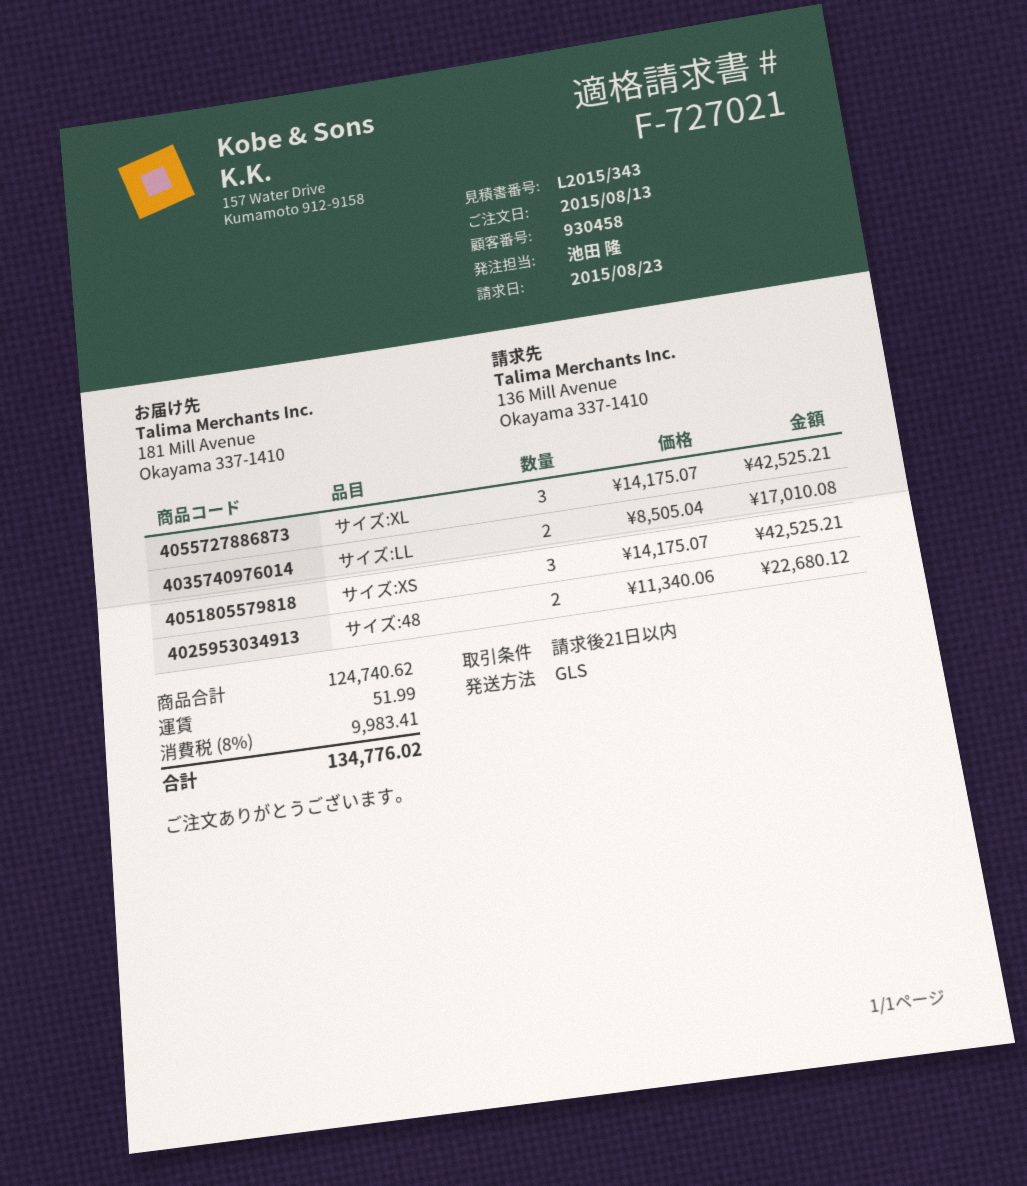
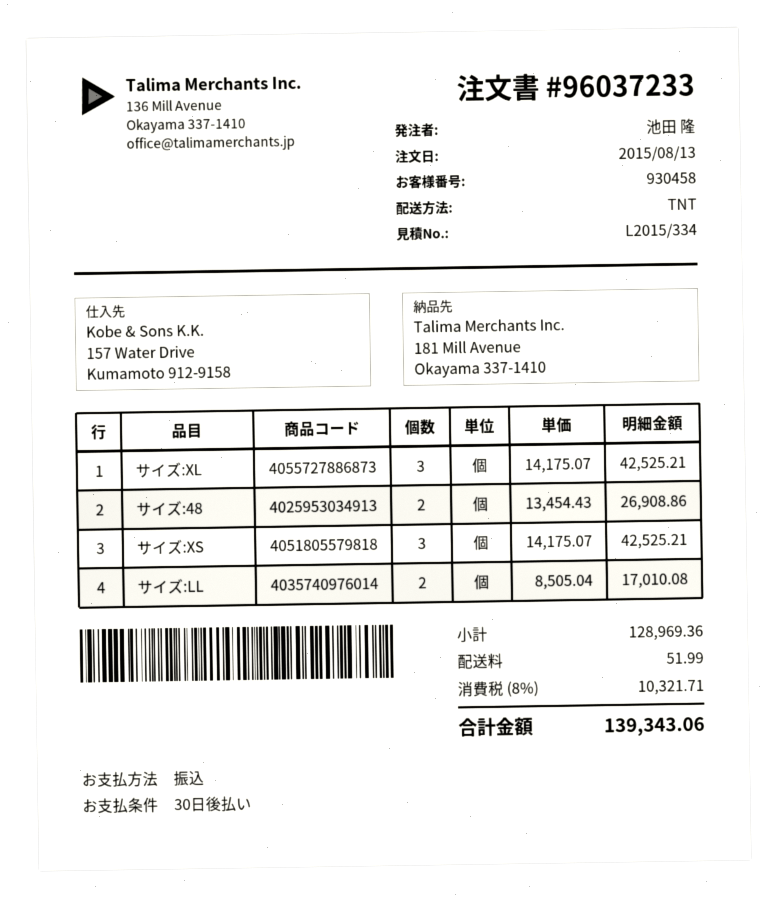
quote number: L2015/343 -> L2015/334
payment terms: 21 days -> 30 days
shipping method: GLS -> TNT
サイズ:48: 2 x 11340.06 = 22680.12 -> 2 x 13454.43 = 26908.86
subtotal: 124740.62 -> 128969.36
tax: 8% = 9983.41 -> 8% = 10321.71
total: 134776.02 -> 139343.06

